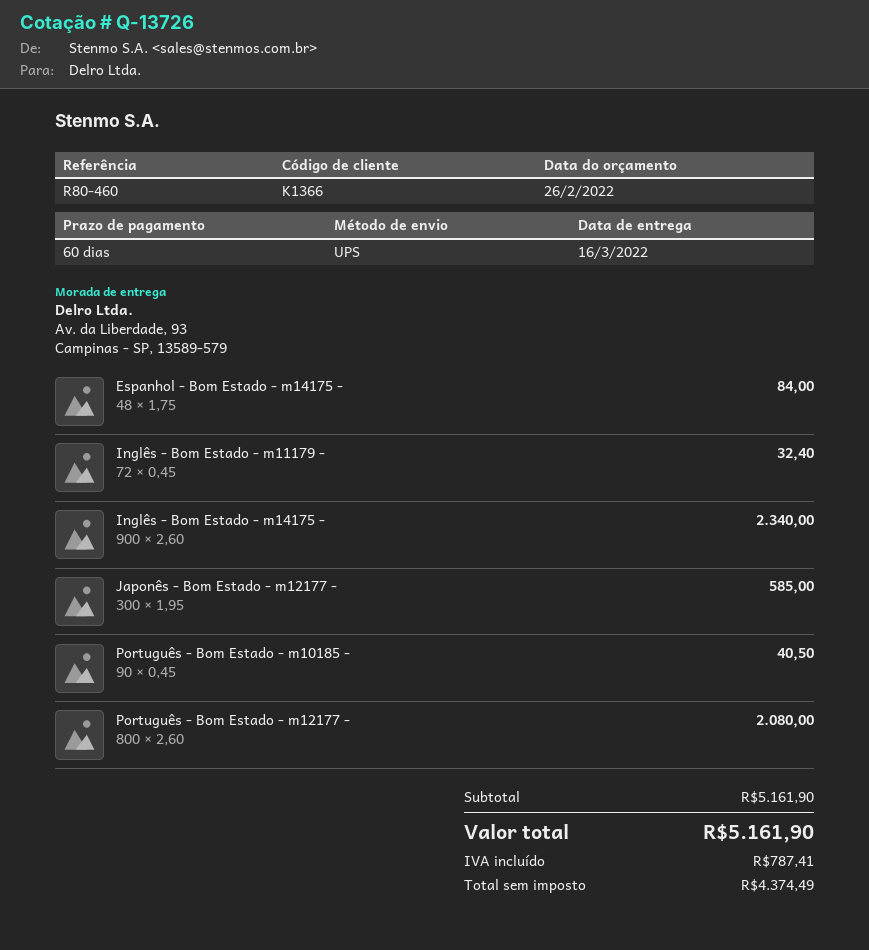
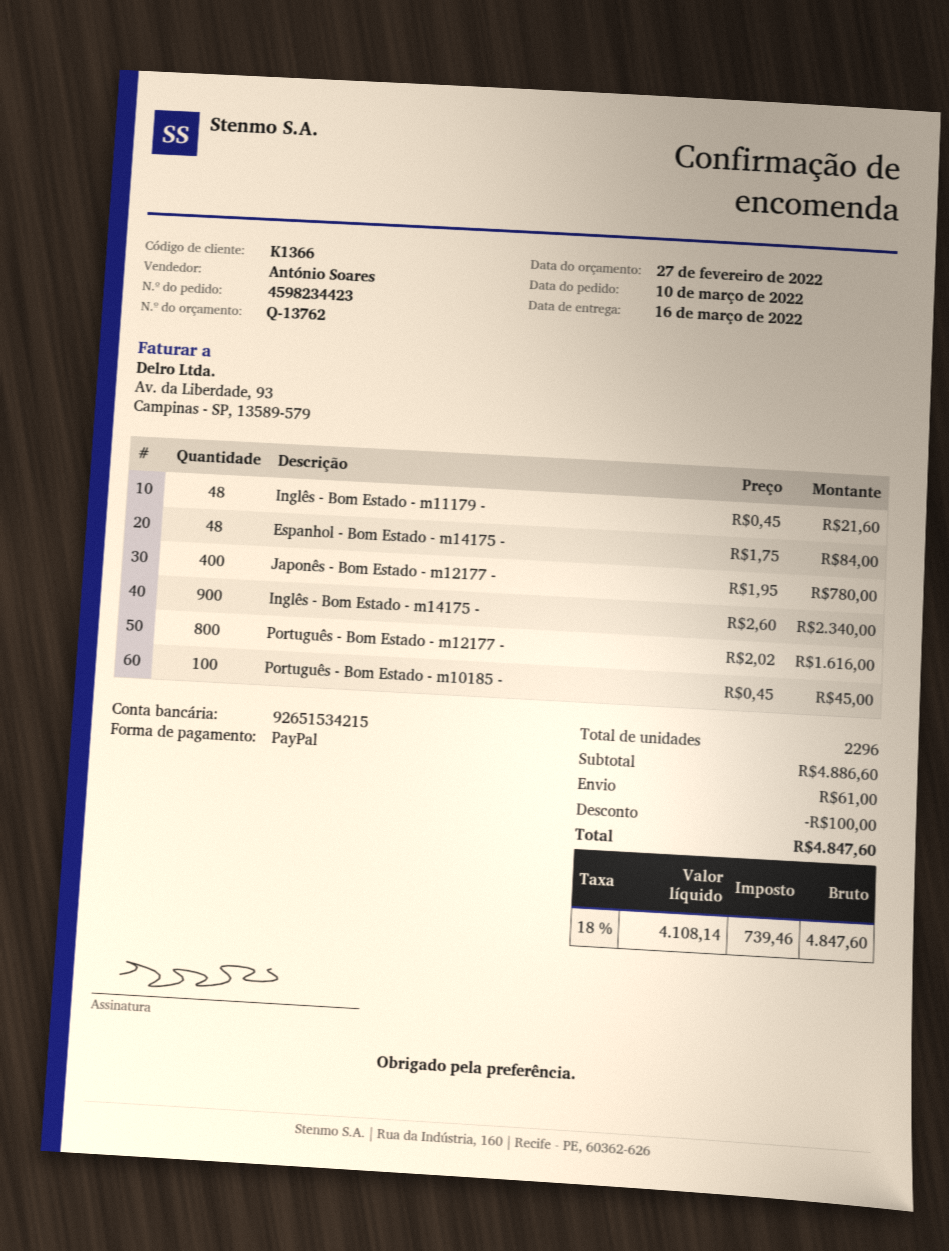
quote number: Q-13726 -> Q-13762
quote date: 2022-02-26 -> 2022-02-27
Inglês - Bom Estado - m11179 -: 72 x 0.45 = 32.40 -> 48 x 0.45 = 21.60
Japonês - Bom Estado - m12177 -: 300 x 1.95 = 585.00 -> 400 x 1.95 = 780.00
Português - Bom Estado - m10185 -: 90 x 0.45 = 40.50 -> 100 x 0.45 = 45.00
Português - Bom Estado - m12177 -: 800 x 2.60 = 2080.00 -> 800 x 2.02 = 1616.00
subtotal: 5161.90 -> 4886.60
discount: none -> 100.00
shipping: none -> 61.00
net: 4374.49 -> 4108.14
tax: 787.41 -> 739.46
total: 5161.90 -> 4847.60

